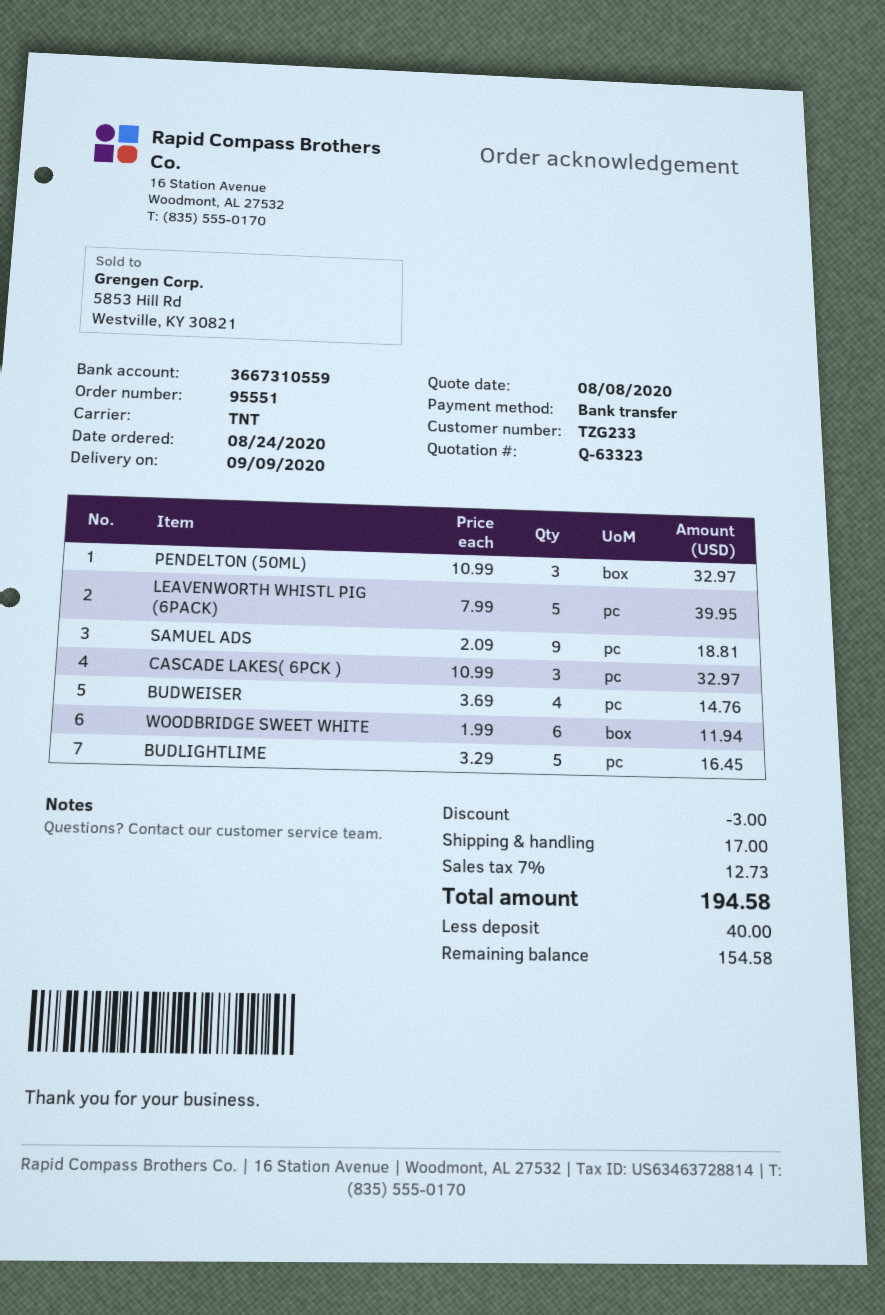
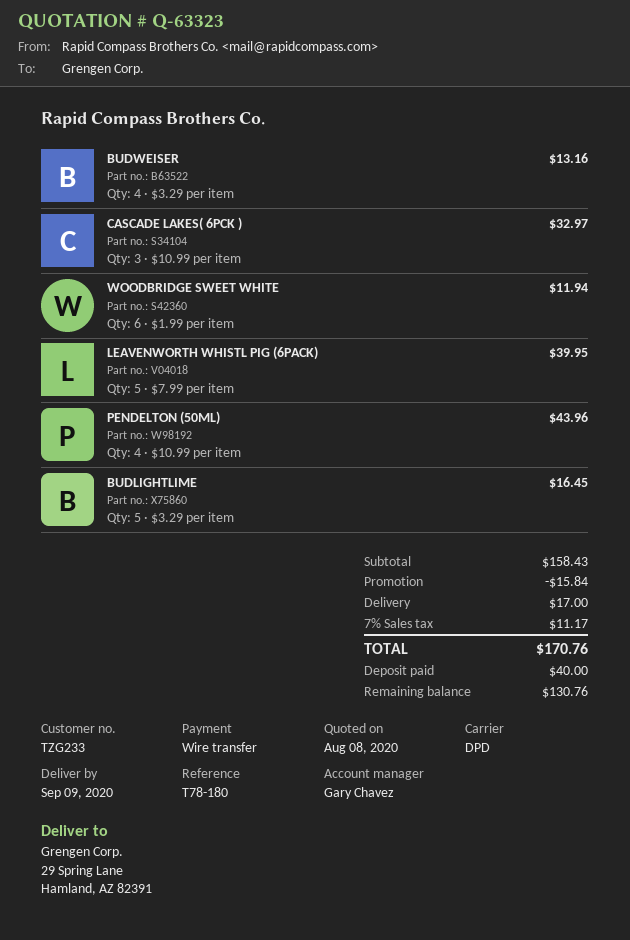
shipping method: TNT -> DPD
PENDELTON (50ML): 3 x 10.99 = 32.97 -> 4 x 10.99 = 43.96
SAMUEL ADS: 9 x 2.09 = 18.81 -> none
BUDWEISER: 4 x 3.69 = 14.76 -> 4 x 3.29 = 13.16
discount: 3.00 -> 15.84
tax: 7% = 12.73 -> 7% = 11.17
total: 194.58 -> 170.76
balance: 154.58 -> 130.76

